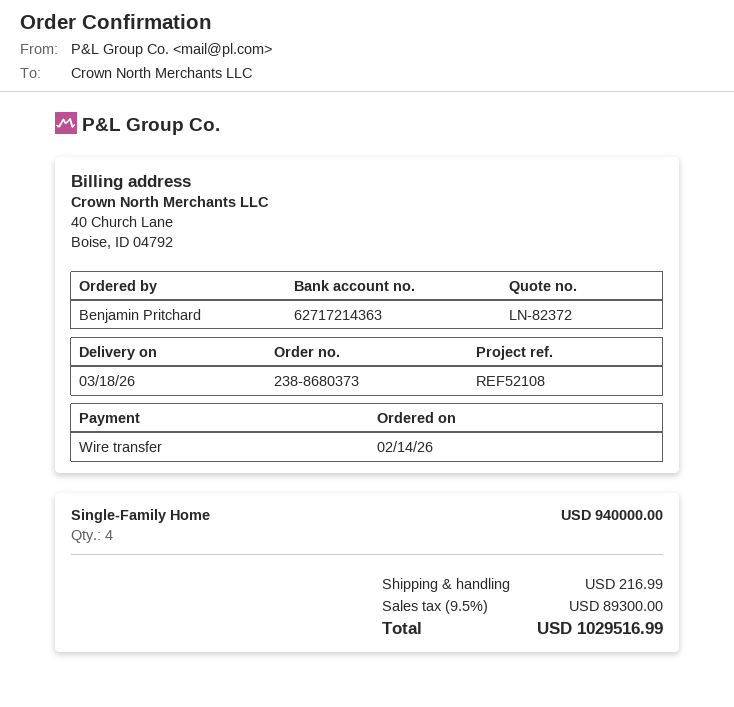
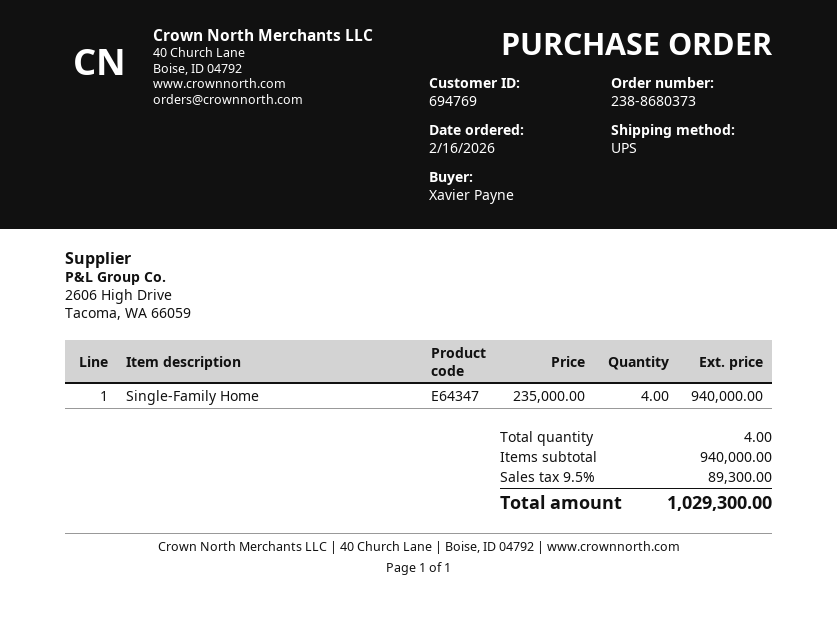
order date: 2026-02-14 -> 2026-02-16
ordered by: Benjamin Pritchard -> Xavier Payne
shipping: 216.99 -> none
total: 1029516.99 -> 1029300.00

